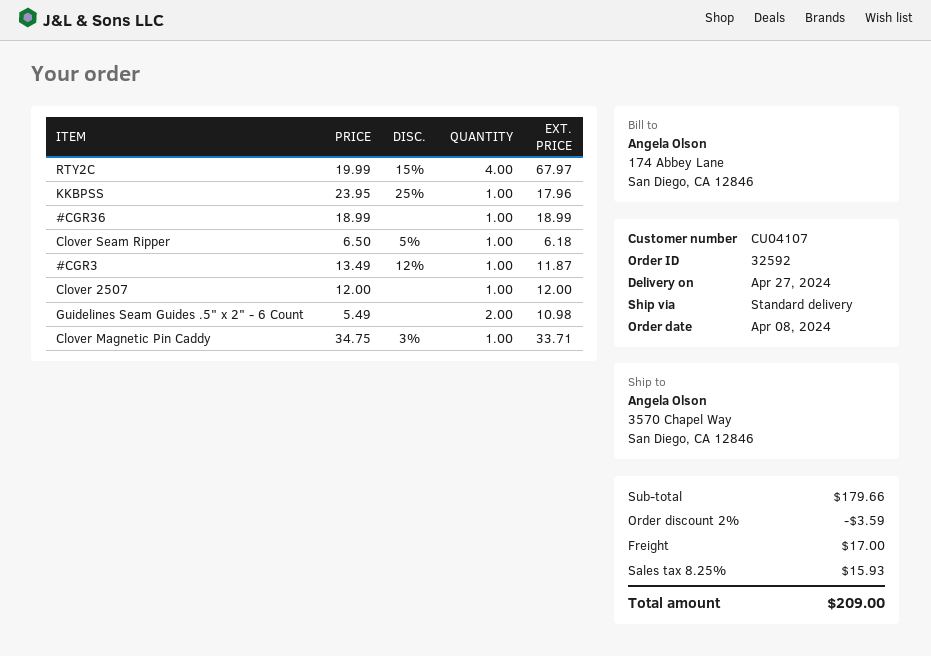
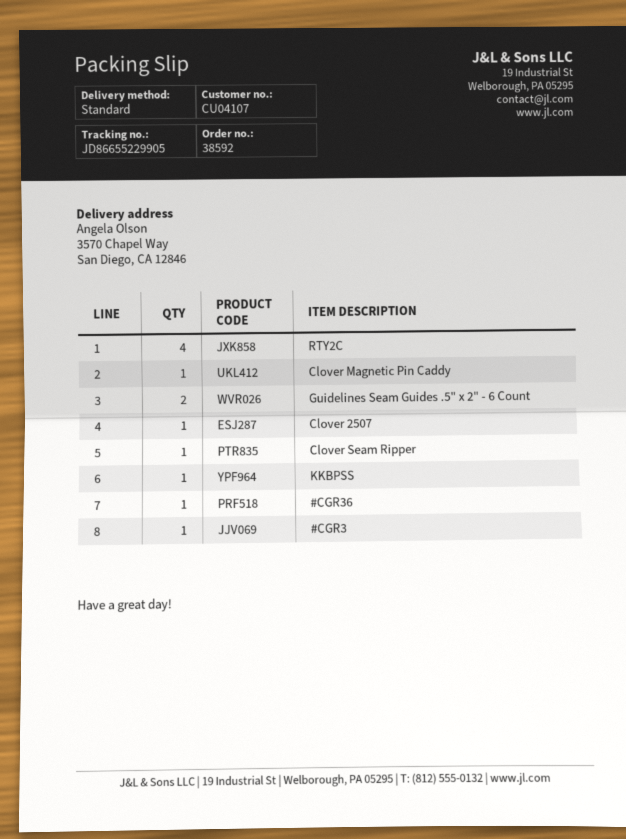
order number: 32592 -> 38592

